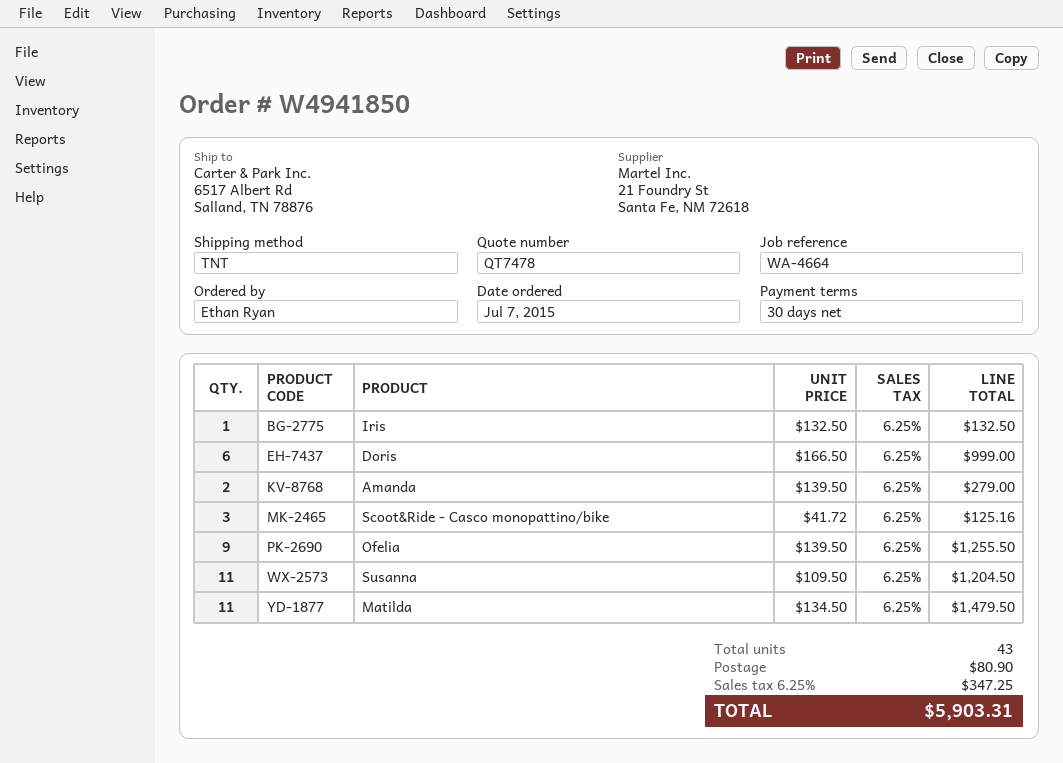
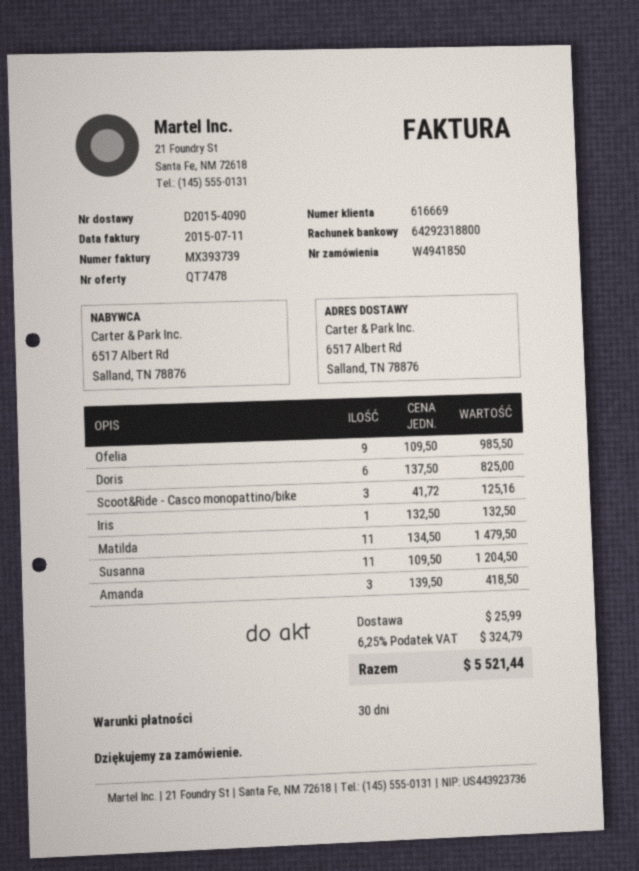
Doris: 6 x 166.50 = 999.00 -> 6 x 137.50 = 825.00
Amanda: 2 x 139.50 = 279.00 -> 3 x 139.50 = 418.50
Ofelia: 9 x 139.50 = 1255.50 -> 9 x 109.50 = 985.50
shipping: 80.90 -> 25.99
tax: 6.25% = 347.25 -> 6.25% = 324.79
total: 5903.31 -> 5521.44

